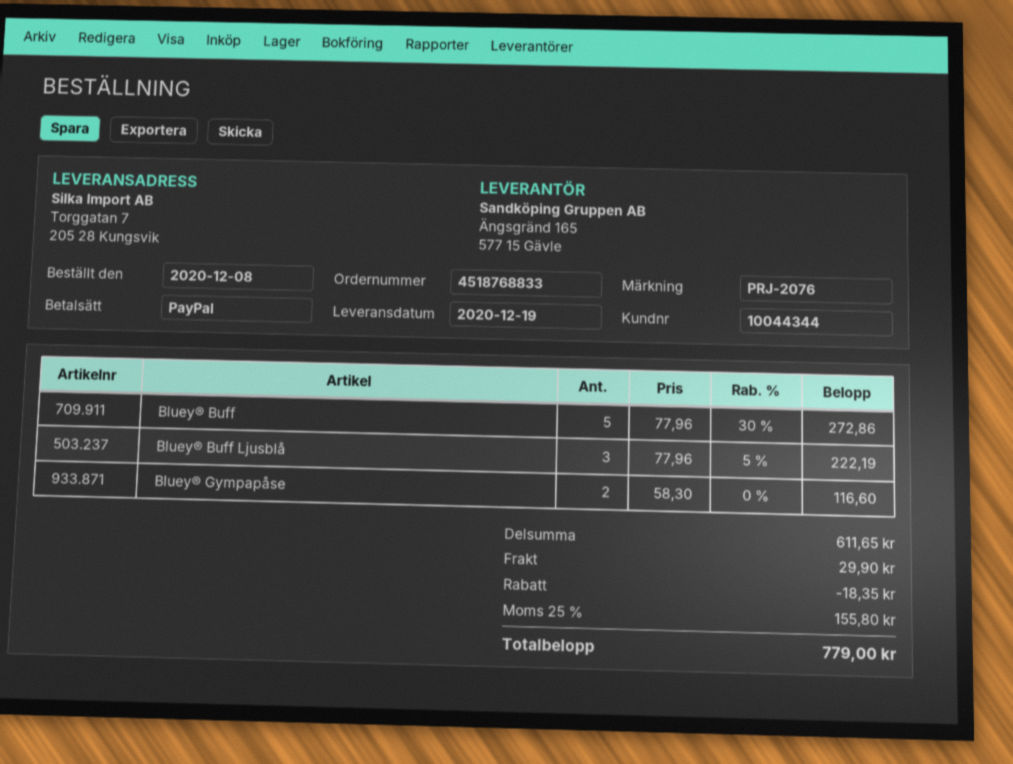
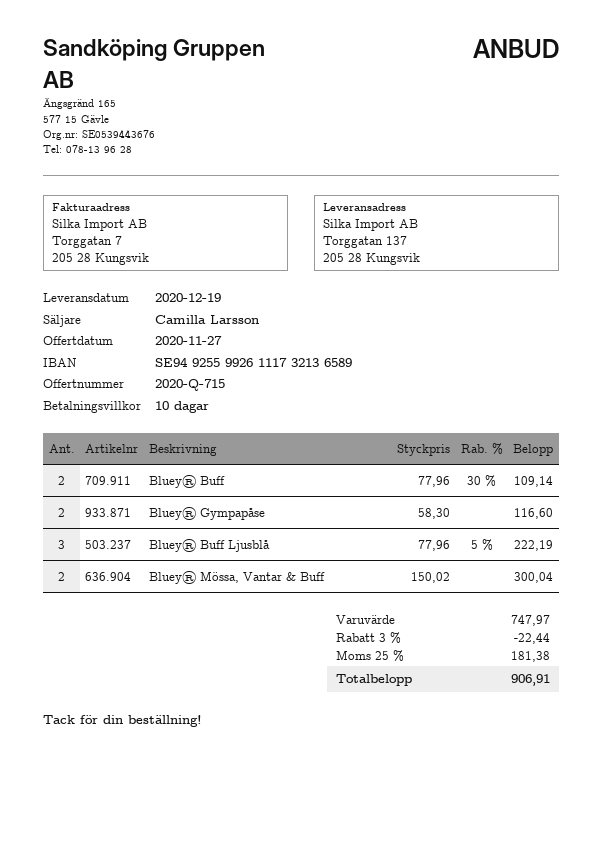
ship to: Torggatan 7, 205 28 Kungsvik -> Torggatan 137, 205 28 Kungsvik
Bluey® Buff: 5 x 77.96 - 30% = 272.86 -> 2 x 77.96 - 30% = 109.14
Bluey® Mössa, Vantar & Buff: none -> 2 x 150.02 = 300.04
subtotal: 611.65 -> 747.97
discount: 18.35 -> 22.44
shipping: 29.90 -> none
tax: 25% = 155.80 -> 25% = 181.38
total: 779.00 -> 906.91

